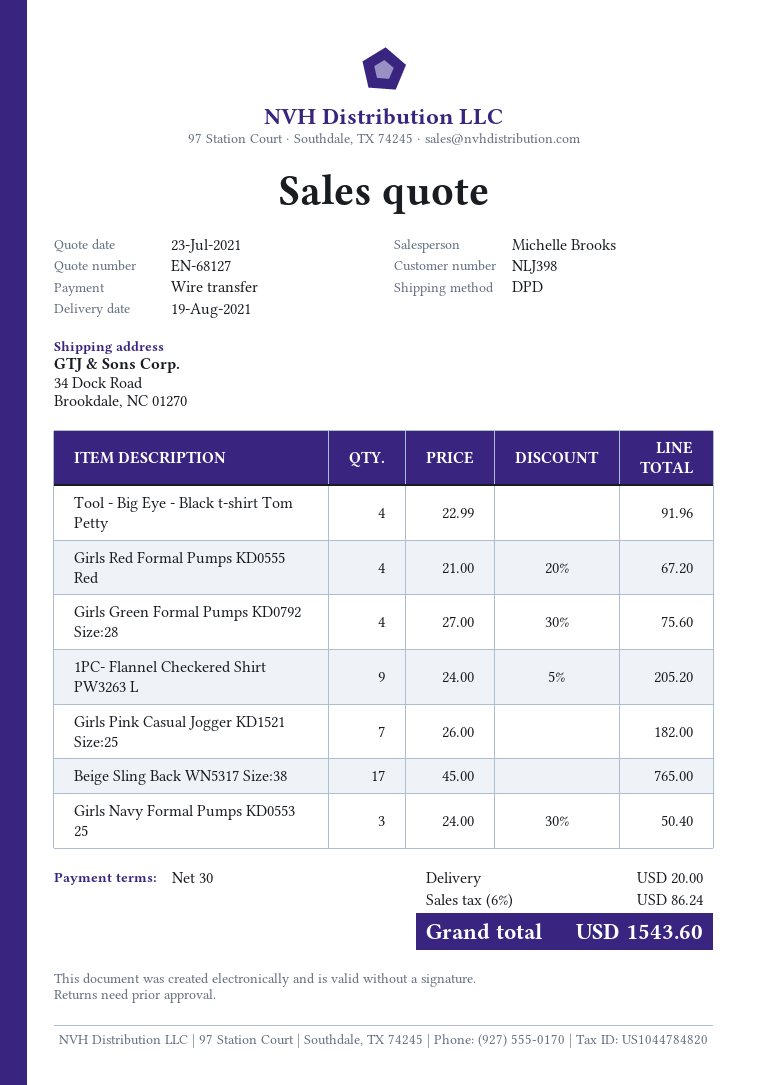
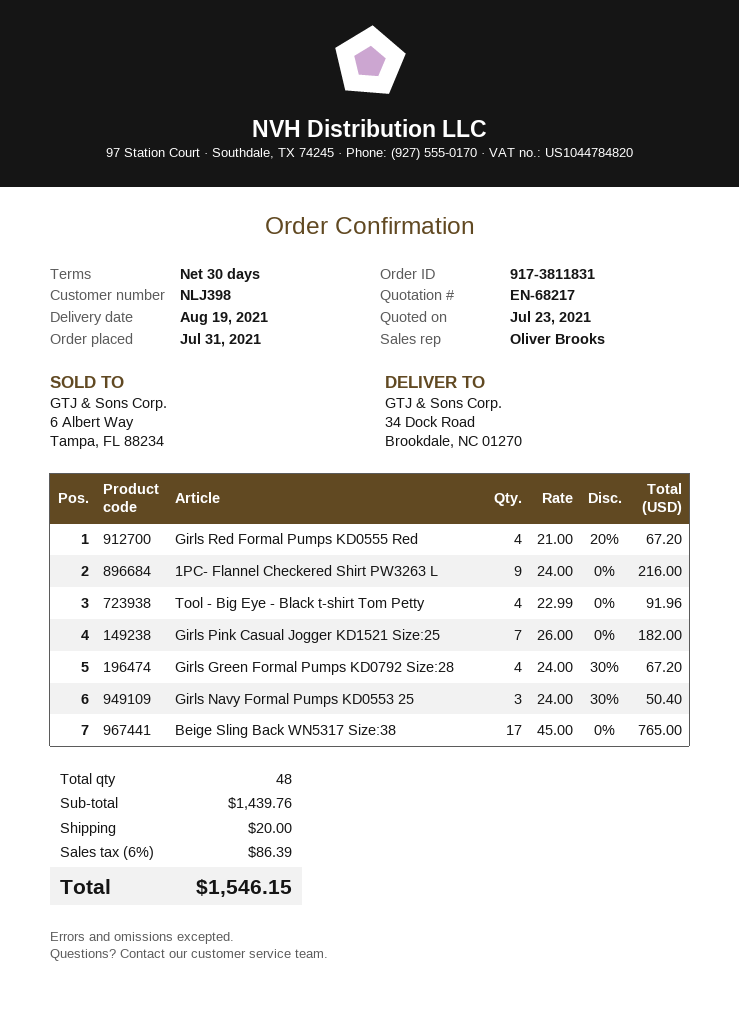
quote number: EN-68127 -> EN-68217
sales rep: Michelle Brooks -> Oliver Brooks
Girls Green Formal Pumps KD0792 Size:28: 4 x 27.00 - 30% = 75.60 -> 4 x 24.00 - 30% = 67.20
1PC- Flannel Checkered Shirt PW3263 L: 9 x 24.00 - 5% = 205.20 -> 9 x 24.00 = 216.00
tax: 6% = 86.24 -> 6% = 86.39
total: 1543.60 -> 1546.15

